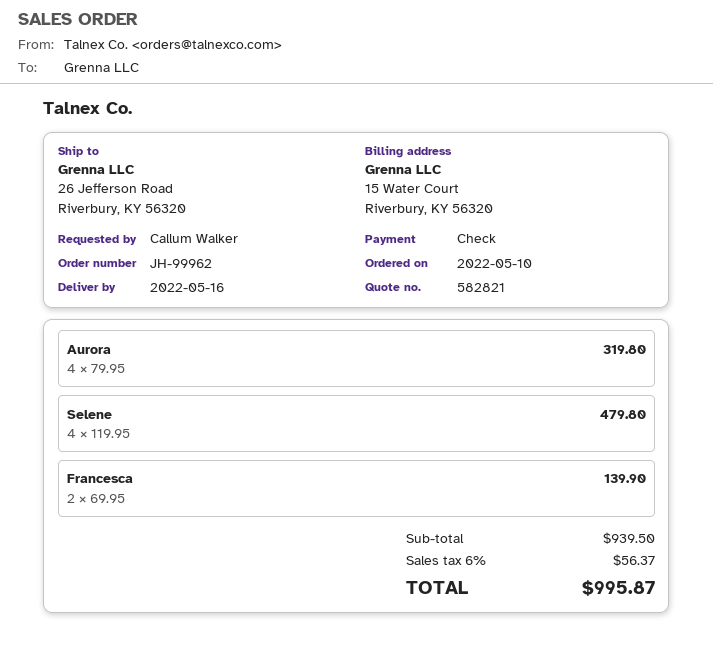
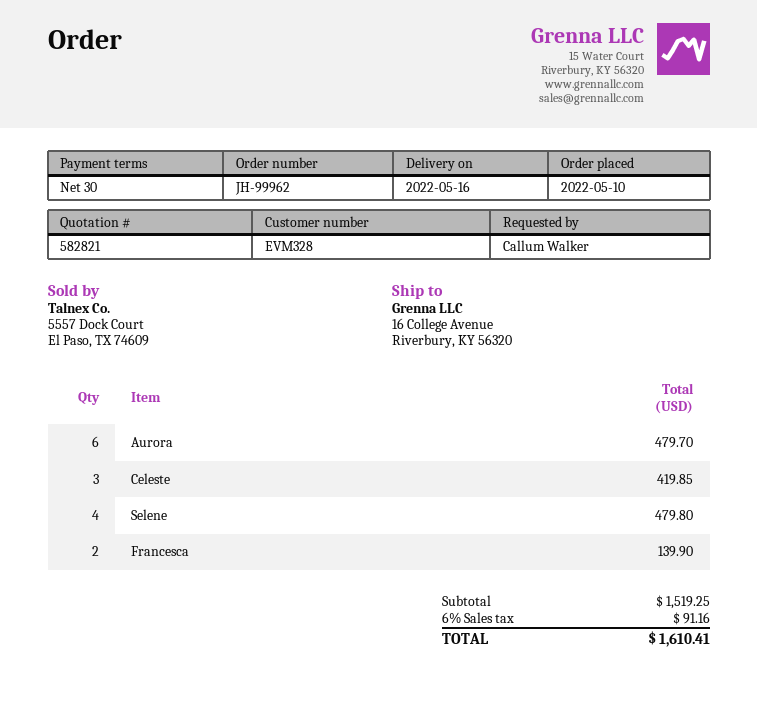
ship to: 26 Jefferson Road, Riverbury, KY 56320 -> 16 College Avenue, Riverbury, KY 56320
Aurora: 4 for 319.80 -> 6 for 479.70
Celeste: none -> 3 for 419.85
subtotal: 939.50 -> 1519.25
tax: 6% = 56.37 -> 6% = 91.16
total: 995.87 -> 1610.41

